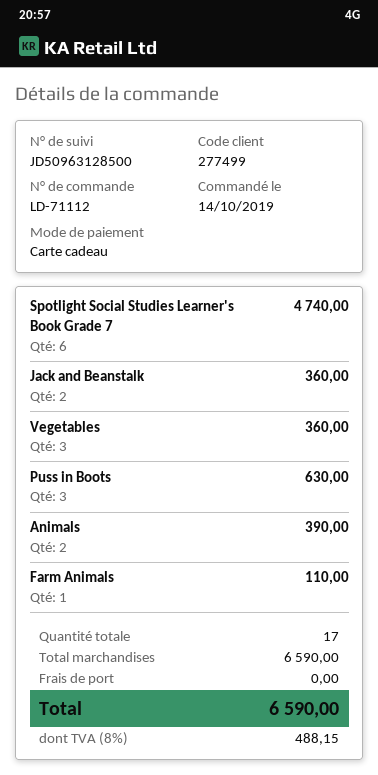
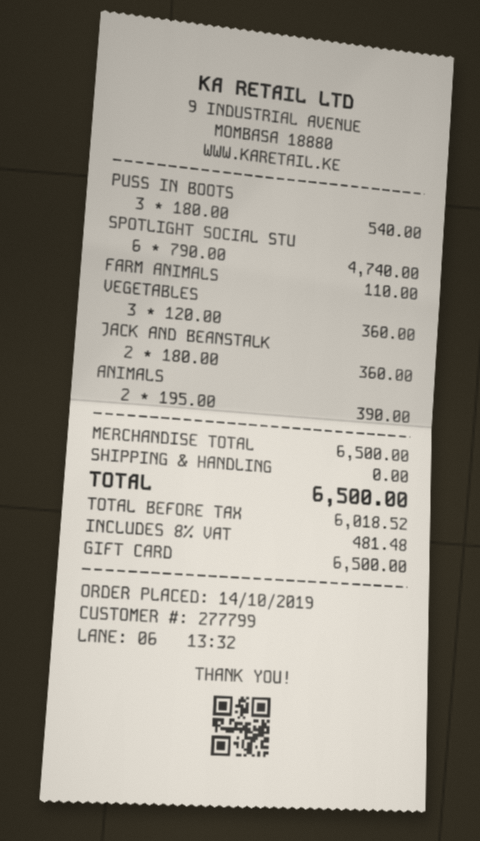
customer number: 277499 -> 277799
Puss in Boots: 3 for 630.00 -> 3 for 540.00
subtotal: 6590.00 -> 6500.00
tax: 8% = 488.15 -> 8% = 481.48
total: 6590.00 -> 6500.00

